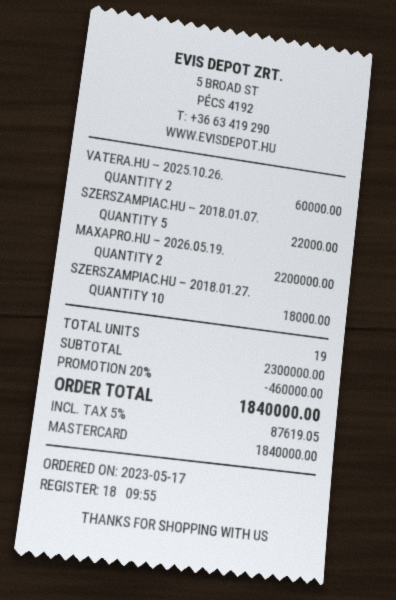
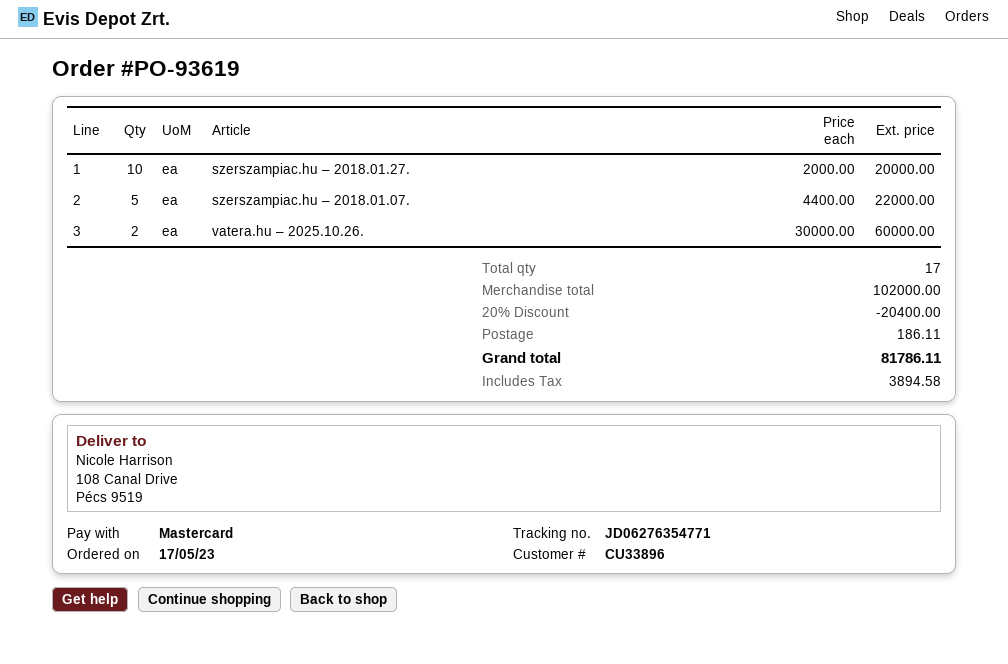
MAXAPRO.HU – 2026.05.19.: 2 for 2200000.00 -> none
SZERSZAMPIAC.HU – 2018.01.27.: 10 for 18000.00 -> 10 for 20000.00
total quantity: 19 -> 17
subtotal: 2300000.00 -> 102000.00
discount: 20% = 460000.00 -> 20% = 20400.00
shipping: none -> 186.11
tax: 87619.05 -> 3894.58
total: 1840000.00 -> 81786.11

